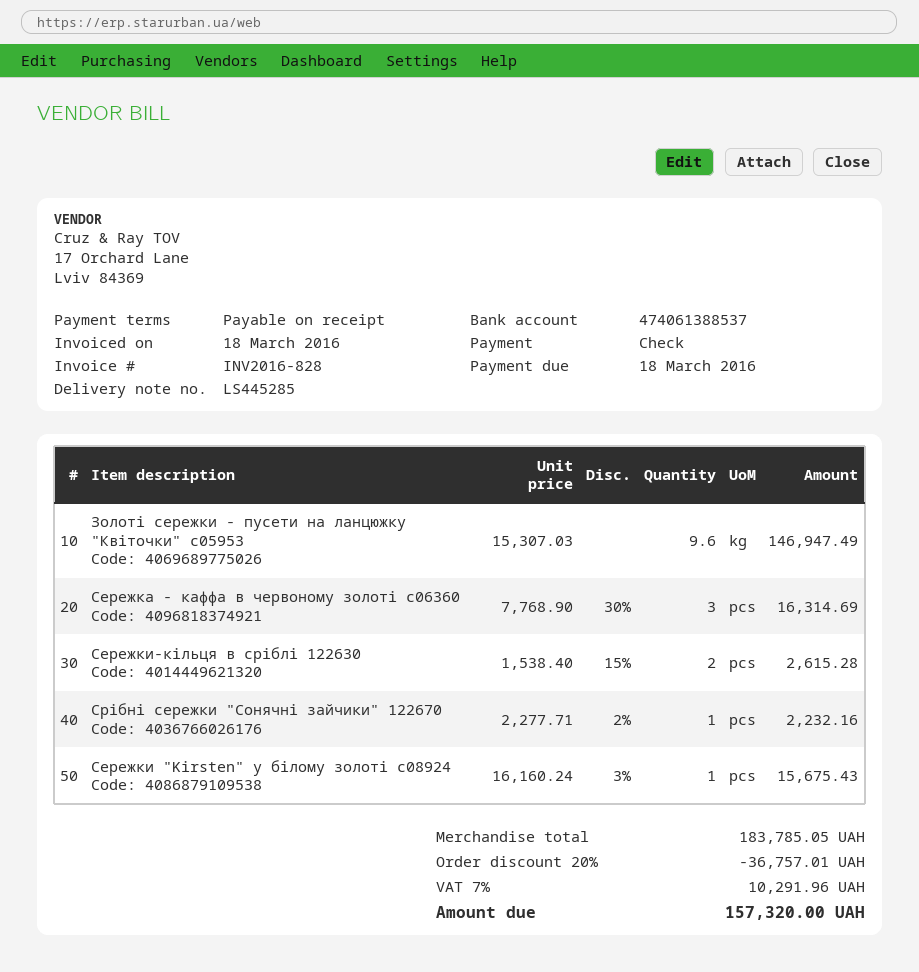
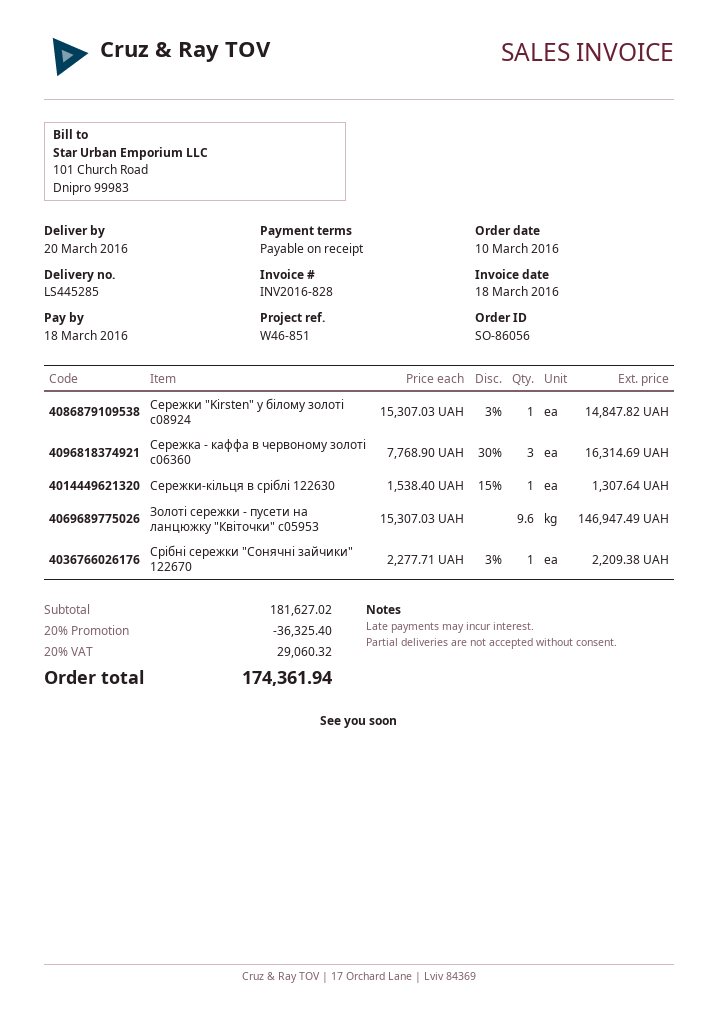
Сережки-кільця в сріблі 122630: 2 x 1538.40 - 15% = 2615.28 -> 1 x 1538.40 - 15% = 1307.64
Срібні сережки "Сонячні зайчики" 122670: 1 x 2277.71 - 2% = 2232.16 -> 1 x 2277.71 - 3% = 2209.38
Сережки "Kirsten" у білому золоті с08924: 1 x 16160.24 - 3% = 15675.43 -> 1 x 15307.03 - 3% = 14847.82
subtotal: 183785.05 -> 181627.02
discount: 20% = 36757.01 -> 20% = 36325.40
tax: 7% = 10291.96 -> 20% = 29060.32
total: 157320.00 -> 174361.94

